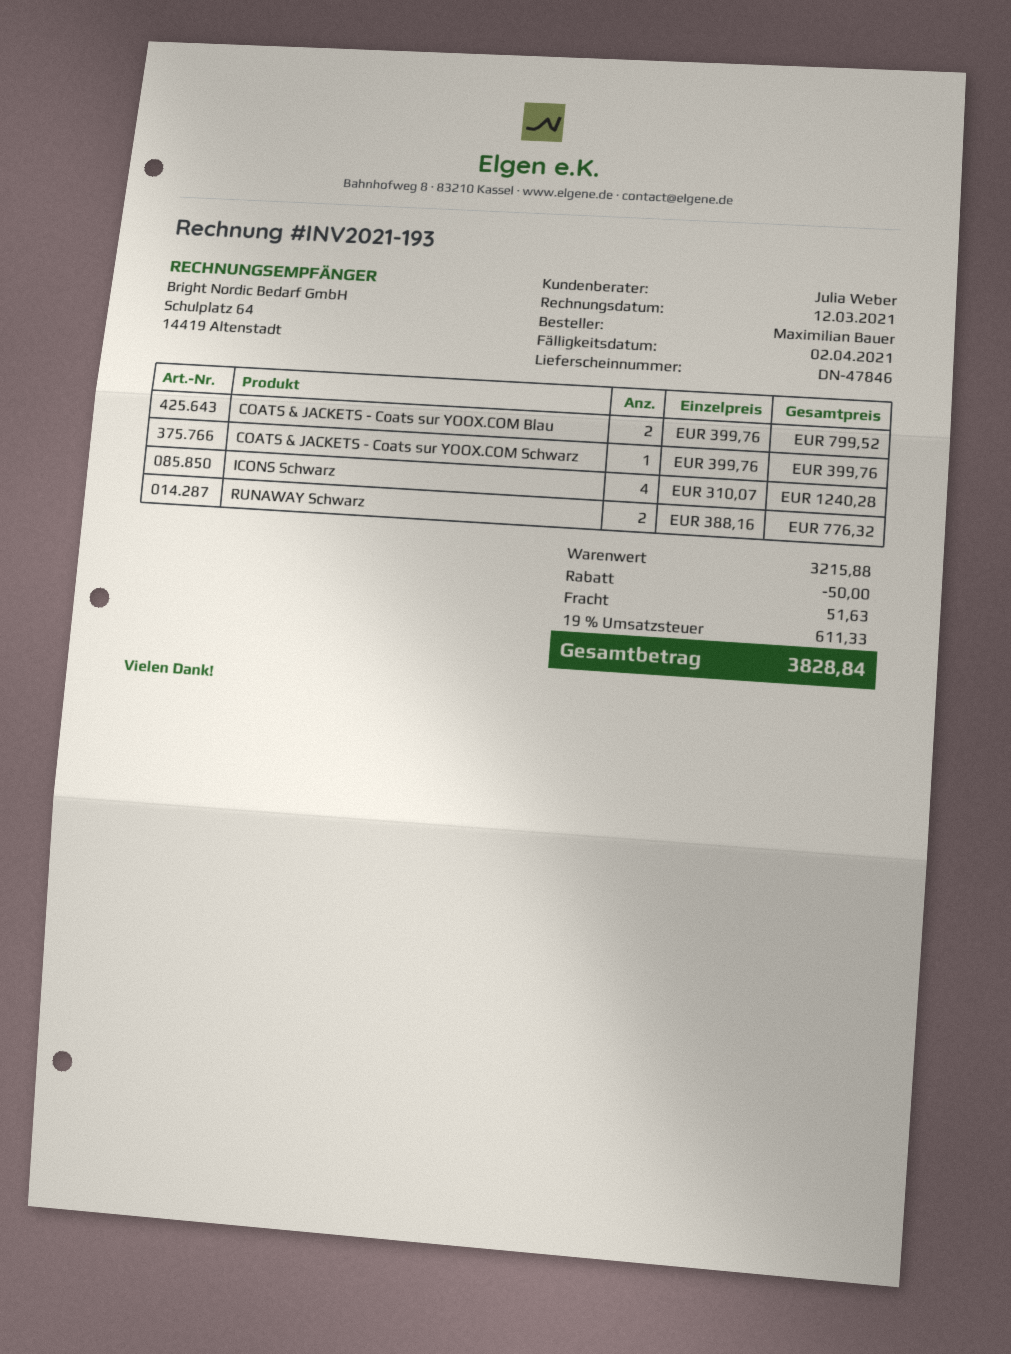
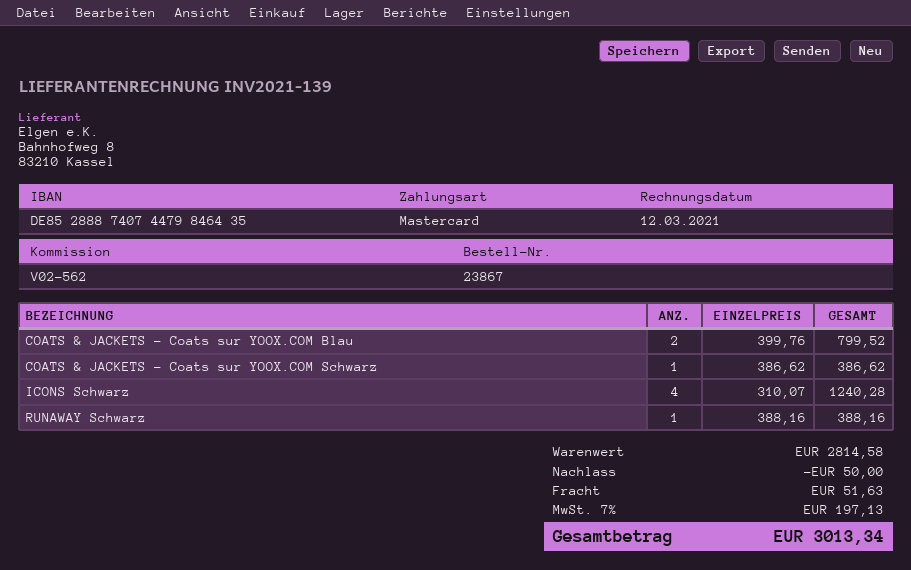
invoice number: INV2021-193 -> INV2021-139
COATS & JACKETS - Coats sur YOOX.COM Schwarz: 1 x 399.76 = 399.76 -> 1 x 386.62 = 386.62
RUNAWAY Schwarz: 2 x 388.16 = 776.32 -> 1 x 388.16 = 388.16
subtotal: 3215.88 -> 2814.58
tax: 19% = 611.33 -> 7% = 197.13
total: 3828.84 -> 3013.34

